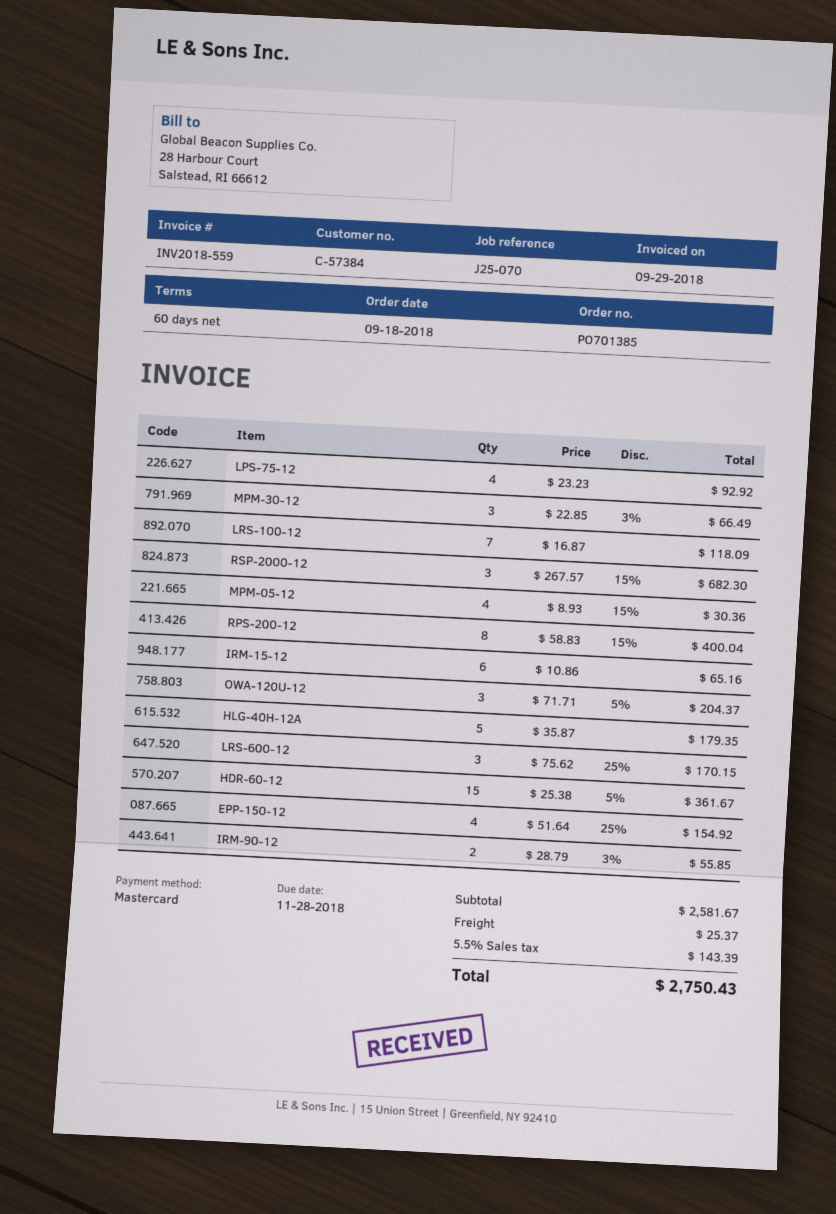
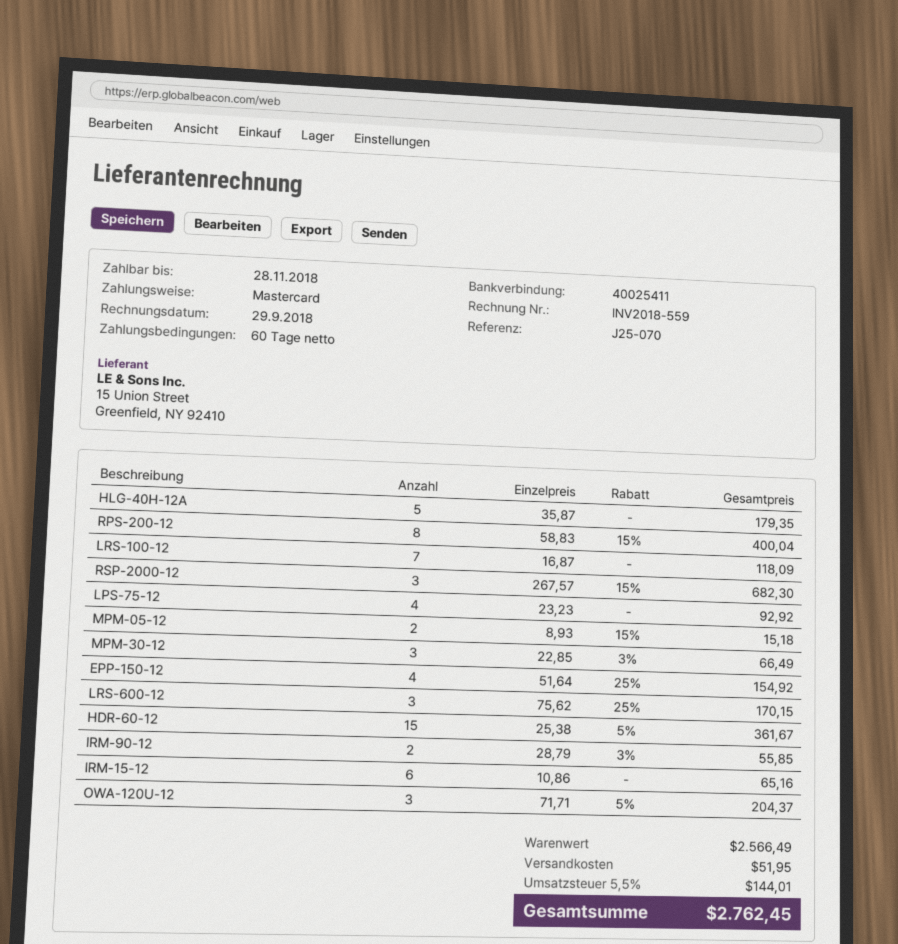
MPM-05-12: 4 x 8.93 - 15% = 30.36 -> 2 x 8.93 - 15% = 15.18
subtotal: 2581.67 -> 2566.49
shipping: 25.37 -> 51.95
tax: 5.5% = 143.39 -> 5.5% = 144.01
total: 2750.43 -> 2762.45

